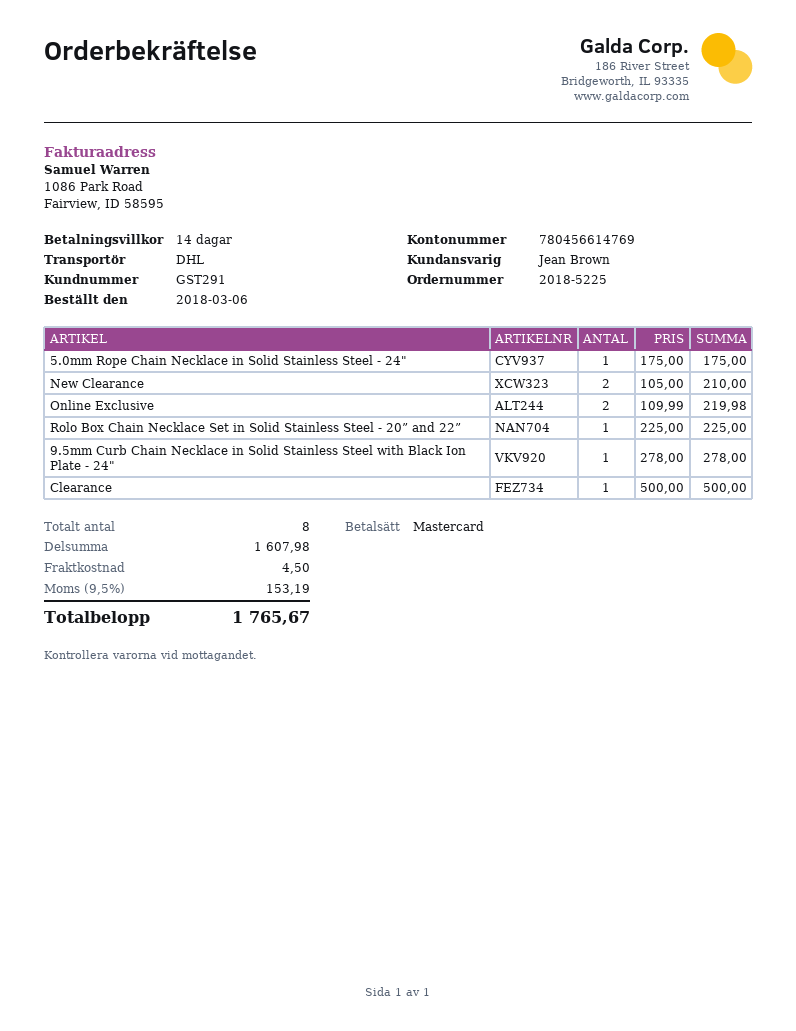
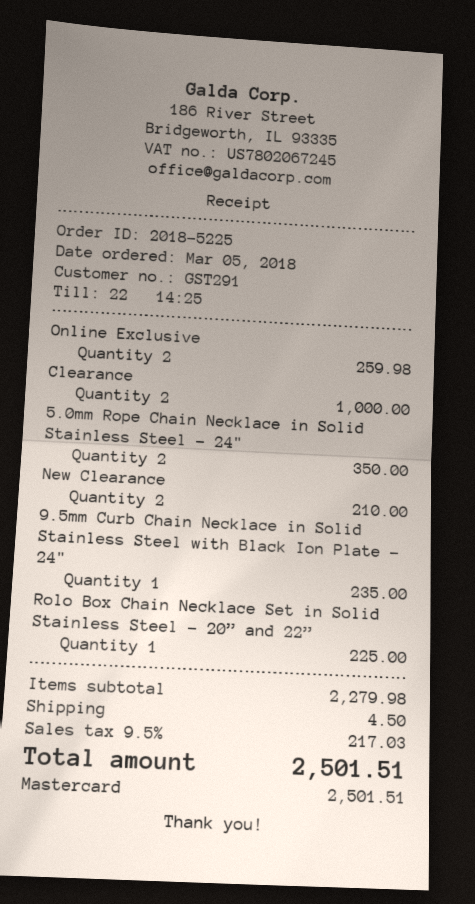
order date: 2018-03-06 -> 2018-03-05
5.0mm Rope Chain Necklace in Solid Stainless Steel - 24": 1 for 175.00 -> 2 for 350.00
Online Exclusive: 2 for 219.98 -> 2 for 259.98
9.5mm Curb Chain Necklace in Solid Stainless Steel with Black Ion Plate - 24": 1 for 278.00 -> 1 for 235.00
Clearance: 1 for 500.00 -> 2 for 1000.00
subtotal: 1607.98 -> 2279.98
tax: 9.5% = 153.19 -> 9.5% = 217.03
total: 1765.67 -> 2501.51

